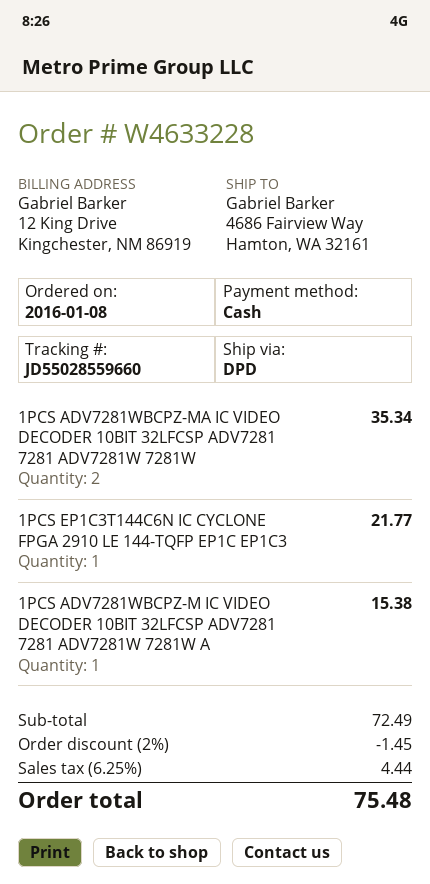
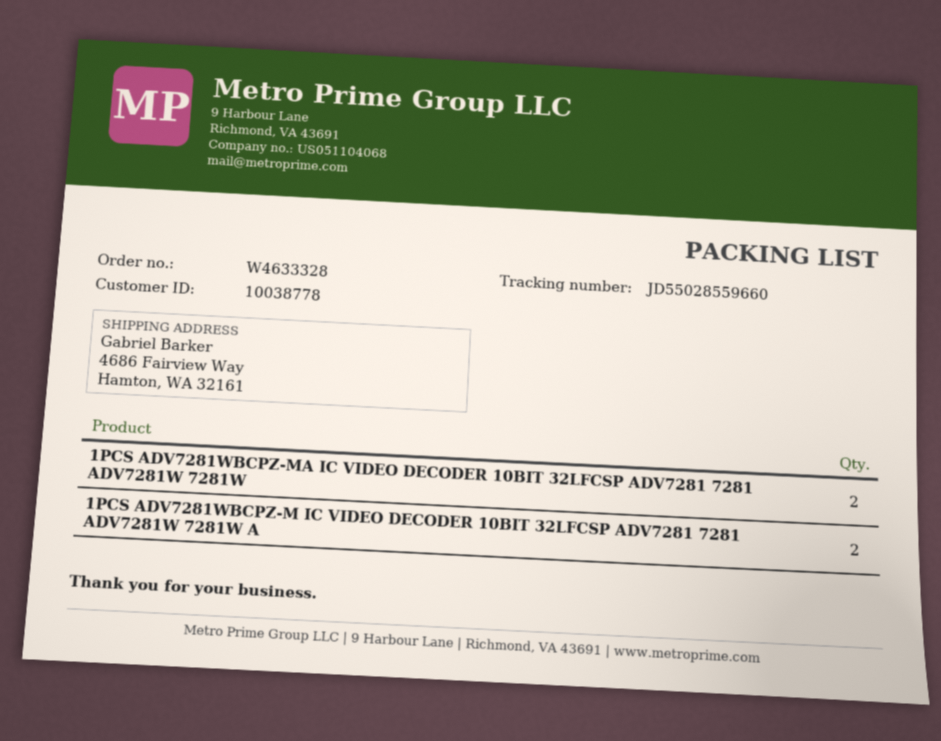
order number: W4633228 -> W4633328
1PCS EP1C3T144C6N IC CYCLONE FPGA 2910 LE 144-TQFP EP1C EP1C3: 1 -> none
1PCS ADV7281WBCPZ-M IC VIDEO DECODER 10BIT 32LFCSP ADV7281 7281 ADV7281W 7281W A: 1 -> 2

